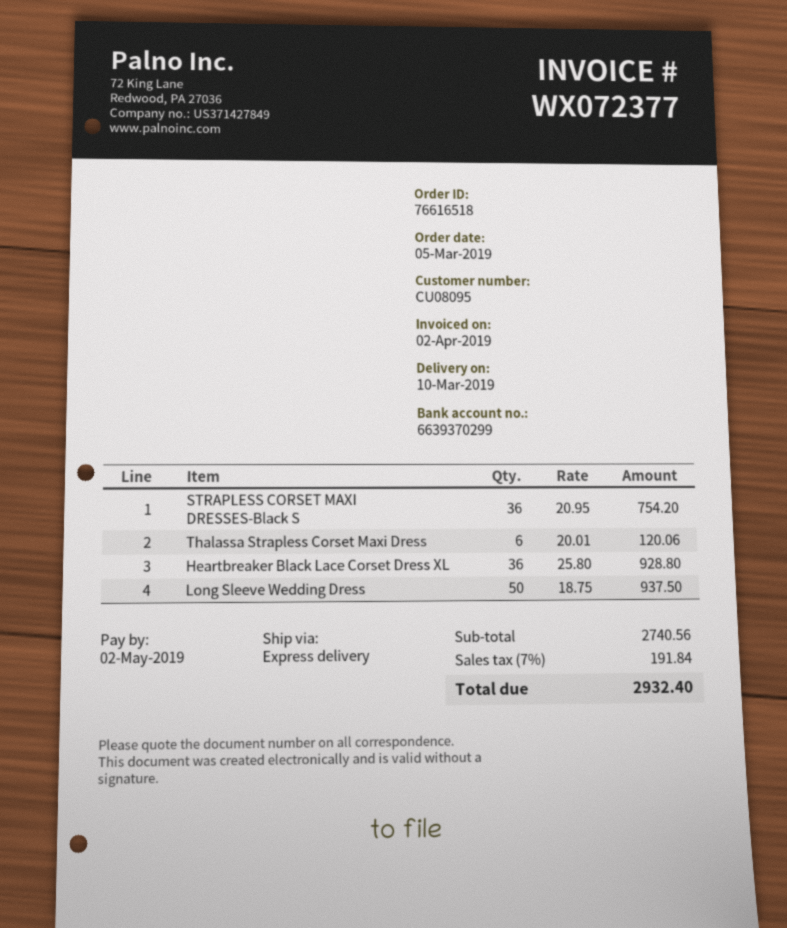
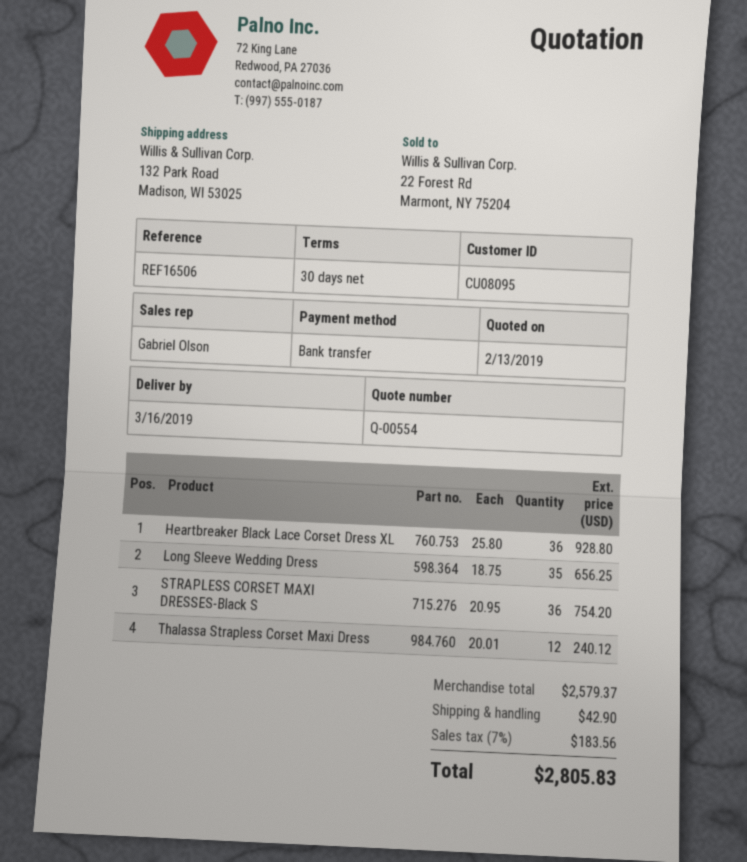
delivery date: 2019-03-10 -> 2019-03-16
Thalassa Strapless Corset Maxi Dress: 6 x 20.01 = 120.06 -> 12 x 20.01 = 240.12
Long Sleeve Wedding Dress: 50 x 18.75 = 937.50 -> 35 x 18.75 = 656.25
subtotal: 2740.56 -> 2579.37
shipping: none -> 42.90
tax: 7% = 191.84 -> 7% = 183.56
total: 2932.40 -> 2805.83

